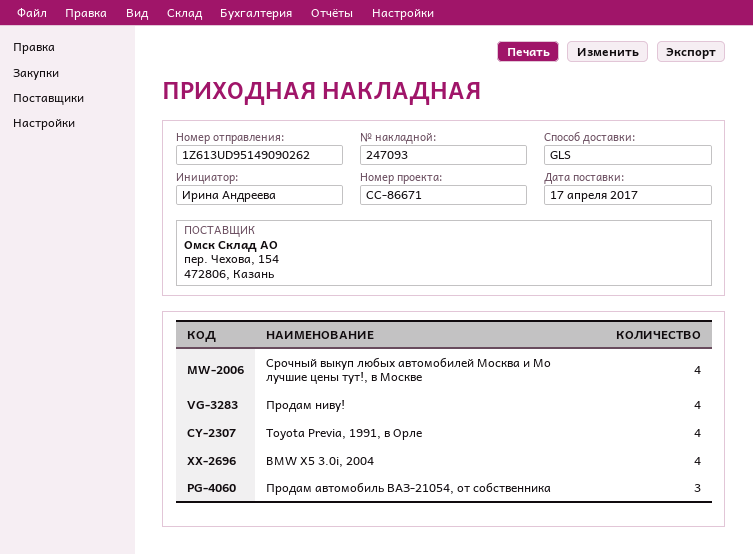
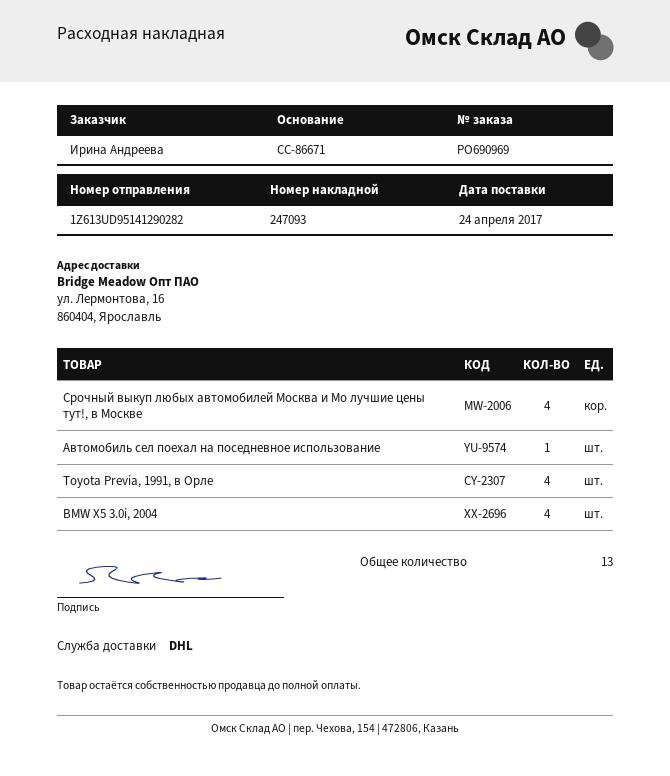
delivery date: 2017-04-17 -> 2017-04-24
shipping method: GLS -> DHL
tracking number: 1Z613UD95149090262 -> 1Z613UD95141290282
Продам ниву!: 4 -> none
Продам автомобиль ВАЗ-21054, от собственника: 3 -> none
Автомобиль сел поехал на поседневное использование: none -> 1

